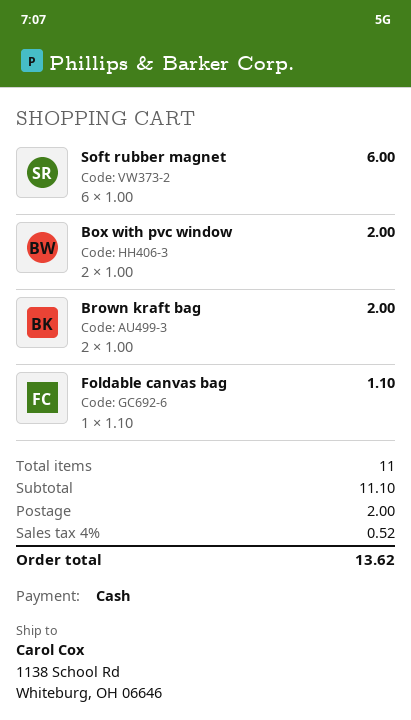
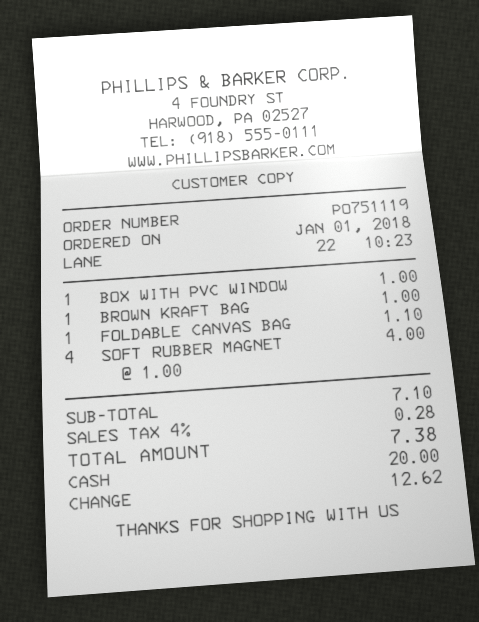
Soft rubber magnet: 6 x 1.00 = 6.00 -> 4 x 1.00 = 4.00
Box with pvc window: 2 x 1.00 = 2.00 -> 1 x 1.00 = 1.00
Brown kraft bag: 2 x 1.00 = 2.00 -> 1 x 1.00 = 1.00
subtotal: 11.10 -> 7.10
shipping: 2.00 -> none
tax: 4% = 0.52 -> 4% = 0.28
total: 13.62 -> 7.38

